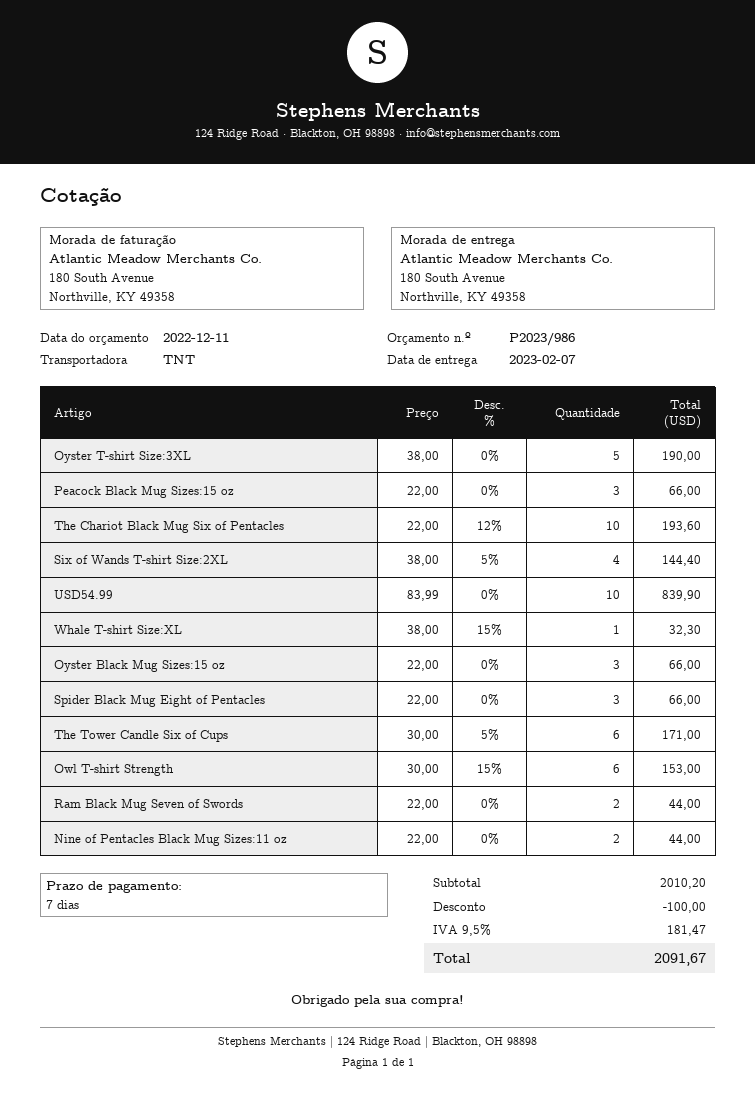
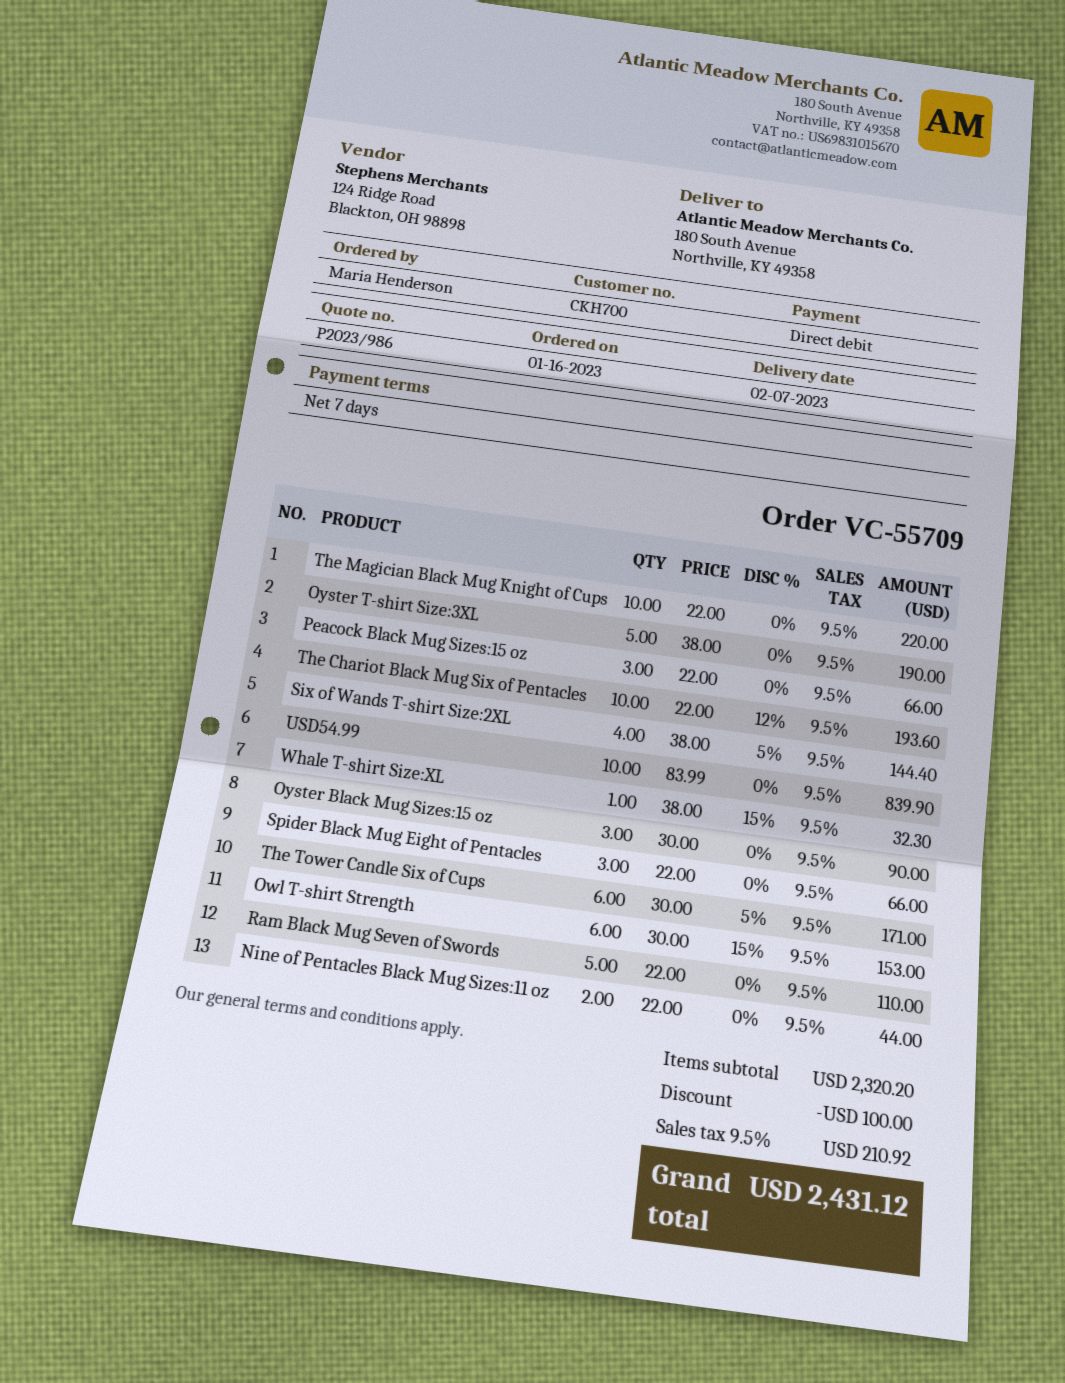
Oyster Black Mug Sizes:15 oz: 3 x 22.00 = 66.00 -> 3 x 30.00 = 90.00
Ram Black Mug Seven of Swords: 2 x 22.00 = 44.00 -> 5 x 22.00 = 110.00
The Magician Black Mug Knight of Cups: none -> 10 x 22.00 = 220.00
subtotal: 2010.20 -> 2320.20
tax: 9.5% = 181.47 -> 9.5% = 210.92
total: 2091.67 -> 2431.12

